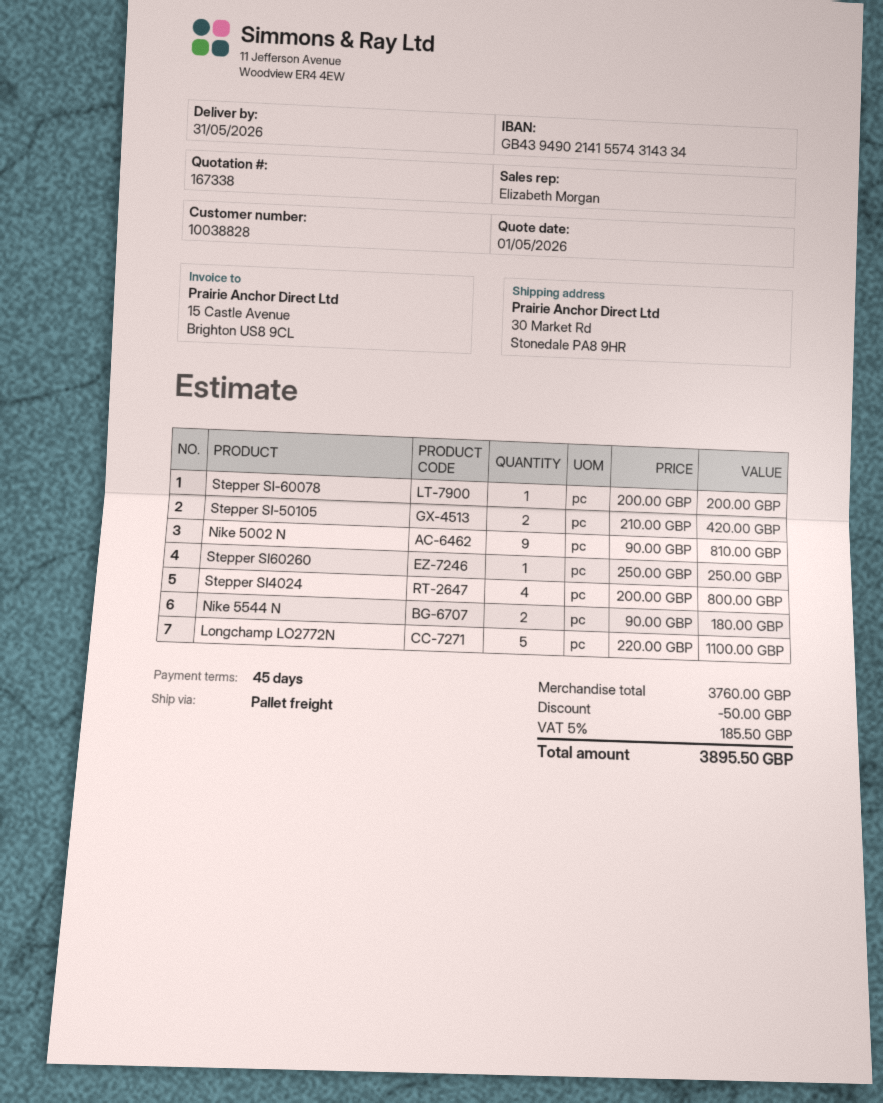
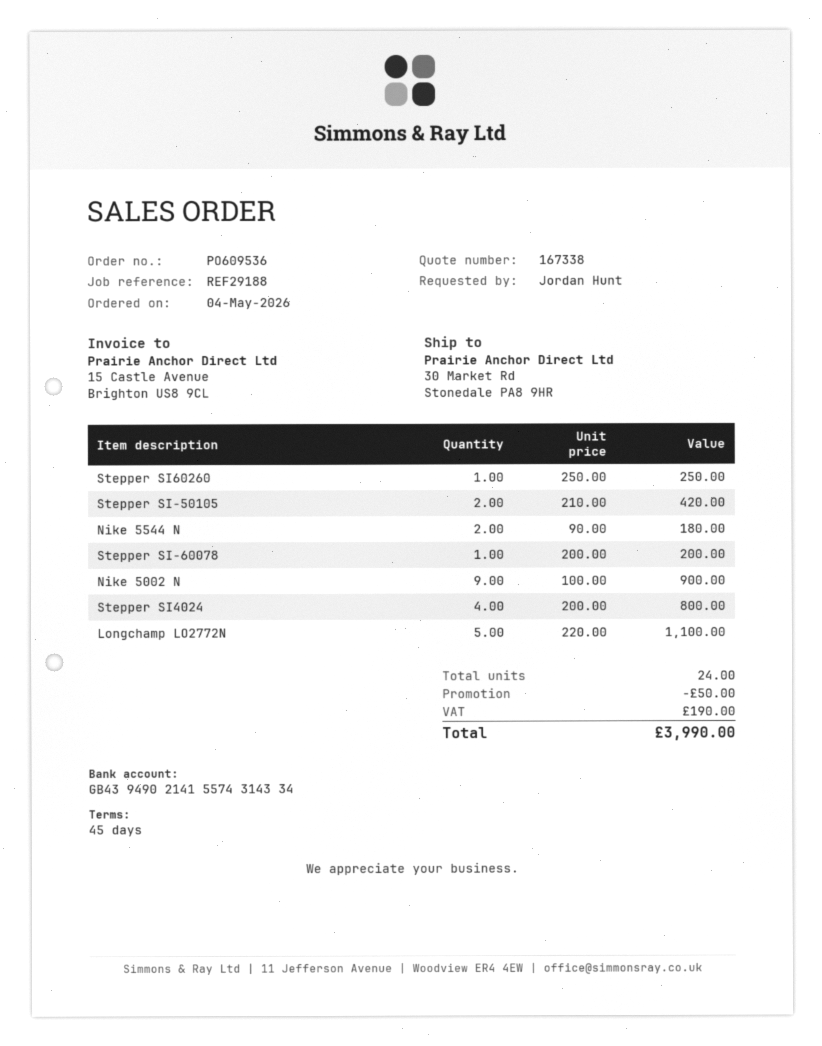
Nike 5002 N: 9 x 90.00 = 810.00 -> 9 x 100.00 = 900.00
tax: 185.50 -> 190.00
total: 3895.50 -> 3990.00

